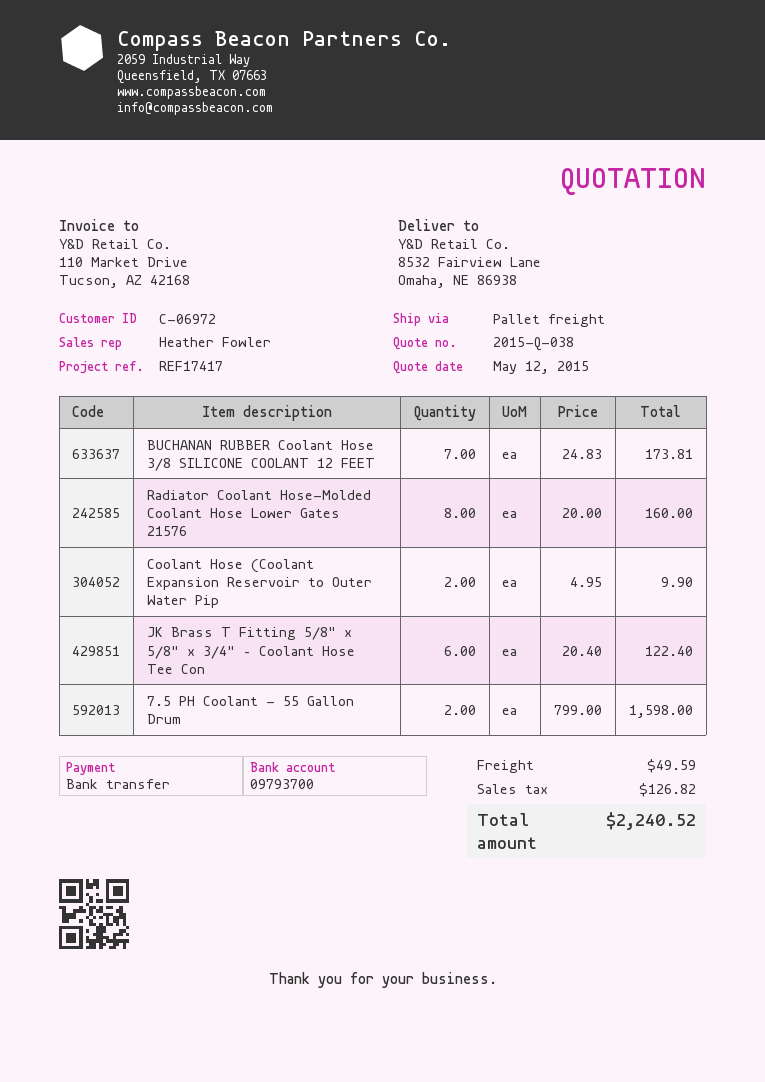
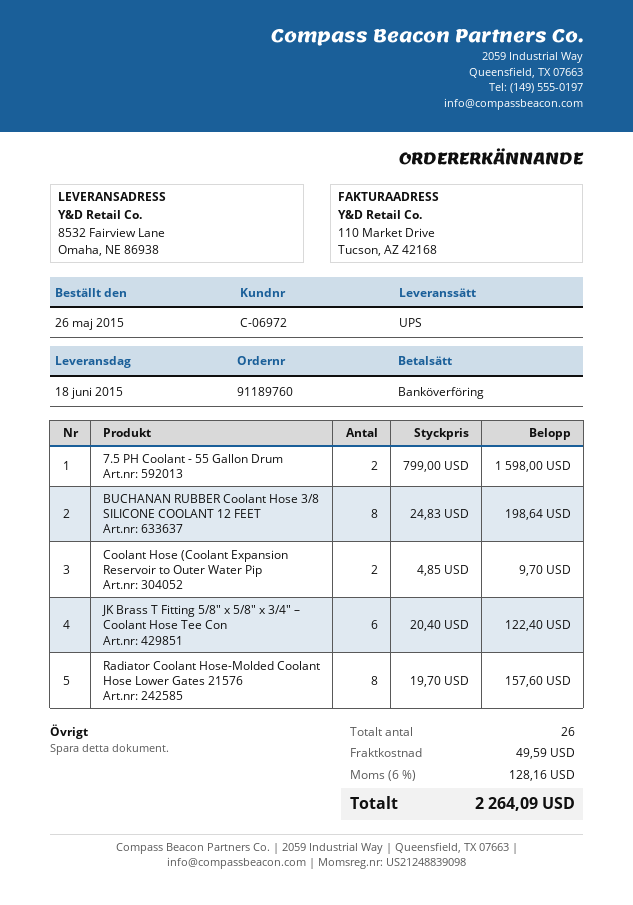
shipping method: pallet freight -> UPS
BUCHANAN RUBBER Coolant Hose 3/8 SILICONE COOLANT 12 FEET: 7 x 24.83 = 173.81 -> 8 x 24.83 = 198.64
Radiator Coolant Hose-Molded Coolant Hose Lower Gates 21576: 8 x 20.00 = 160.00 -> 8 x 19.70 = 157.60
Coolant Hose (Coolant Expansion Reservoir to Outer Water Pip: 2 x 4.95 = 9.90 -> 2 x 4.85 = 9.70
tax: 126.82 -> 128.16
total: 2240.52 -> 2264.09

